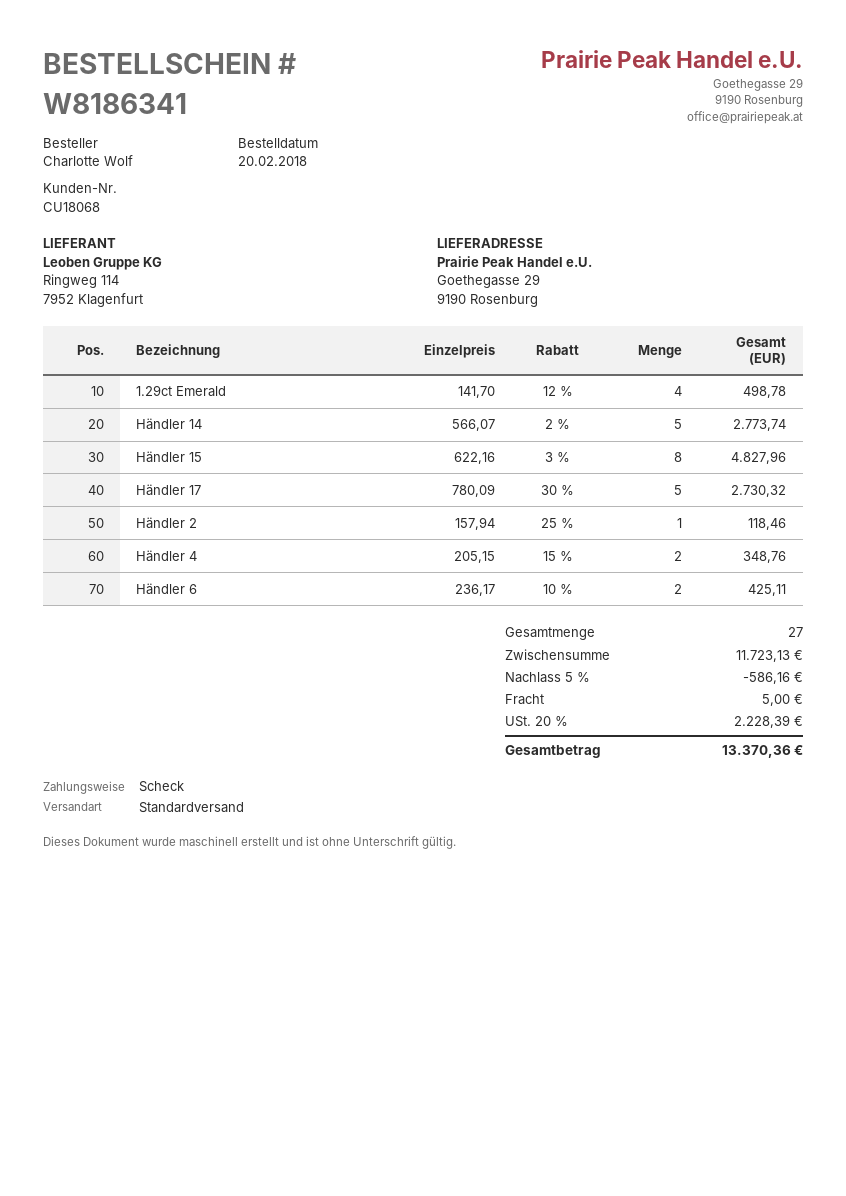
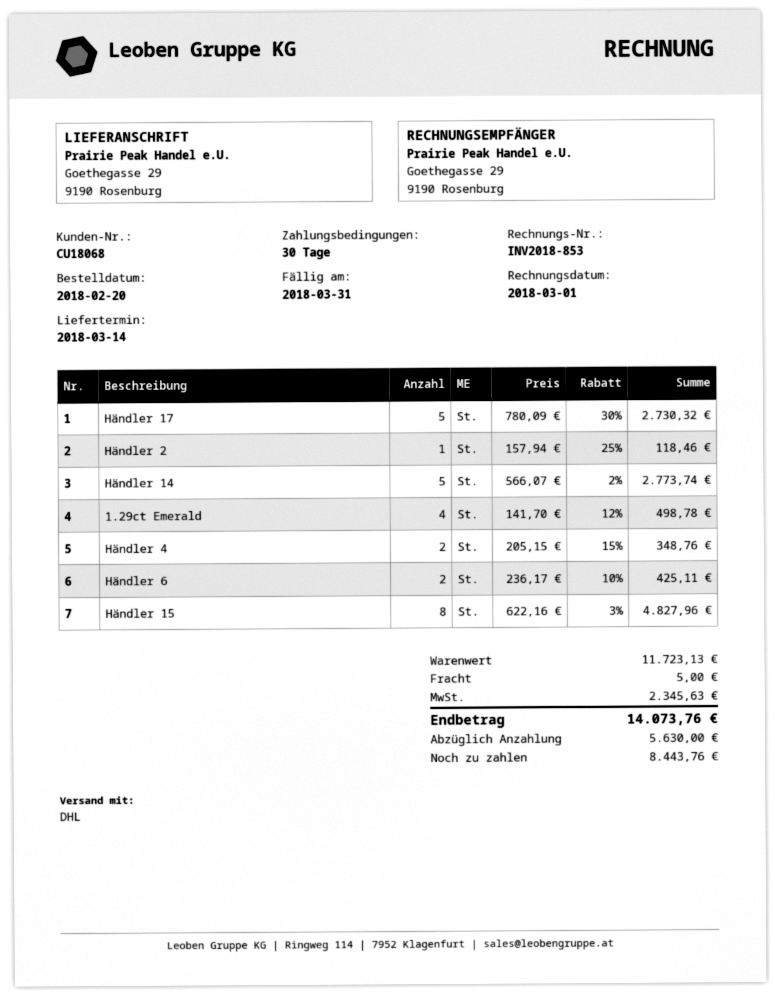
shipping method: standard -> DHL
discount: 5% = 586.16 -> none
tax: 2228.39 -> 2345.63
total: 13370.36 -> 14073.76

